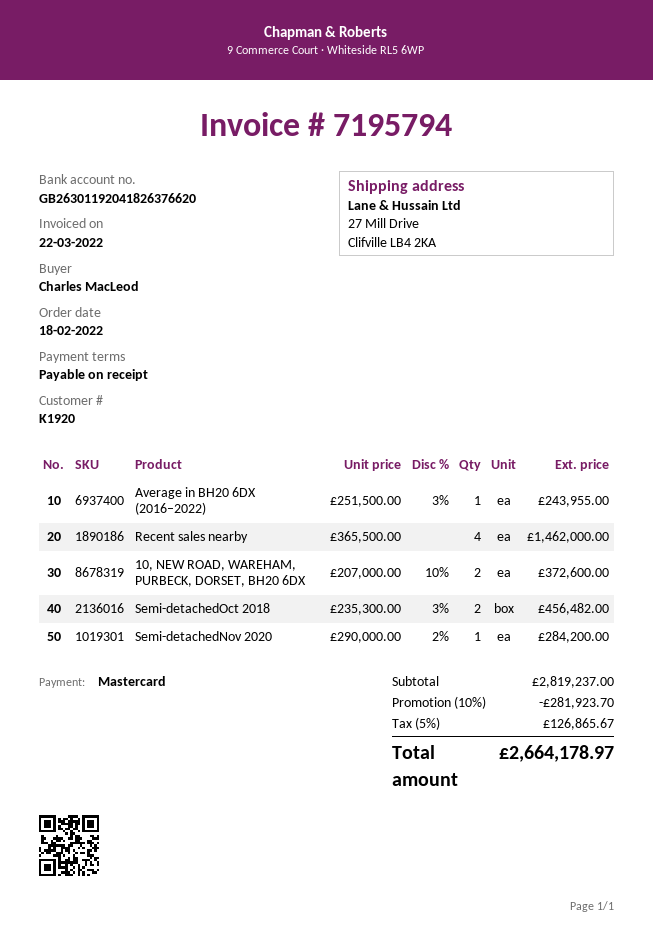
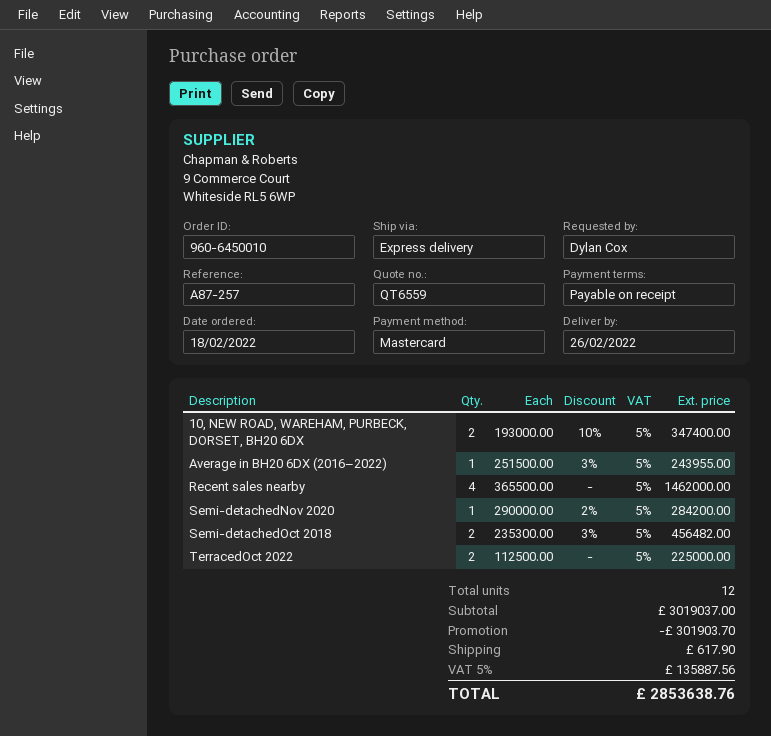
ordered by: Charles MacLeod -> Dylan Cox
10, NEW ROAD, WAREHAM, PURBECK, DORSET, BH20 6DX: 2 x 207000.00 - 10% = 372600.00 -> 2 x 193000.00 - 10% = 347400.00
TerracedOct 2022: none -> 2 x 112500.00 = 225000.00
subtotal: 2819237.00 -> 3019037.00
discount: 281923.70 -> 301903.70
shipping: none -> 617.90
tax: 5% = 126865.67 -> 5% = 135887.56
total: 2664178.97 -> 2853638.76

